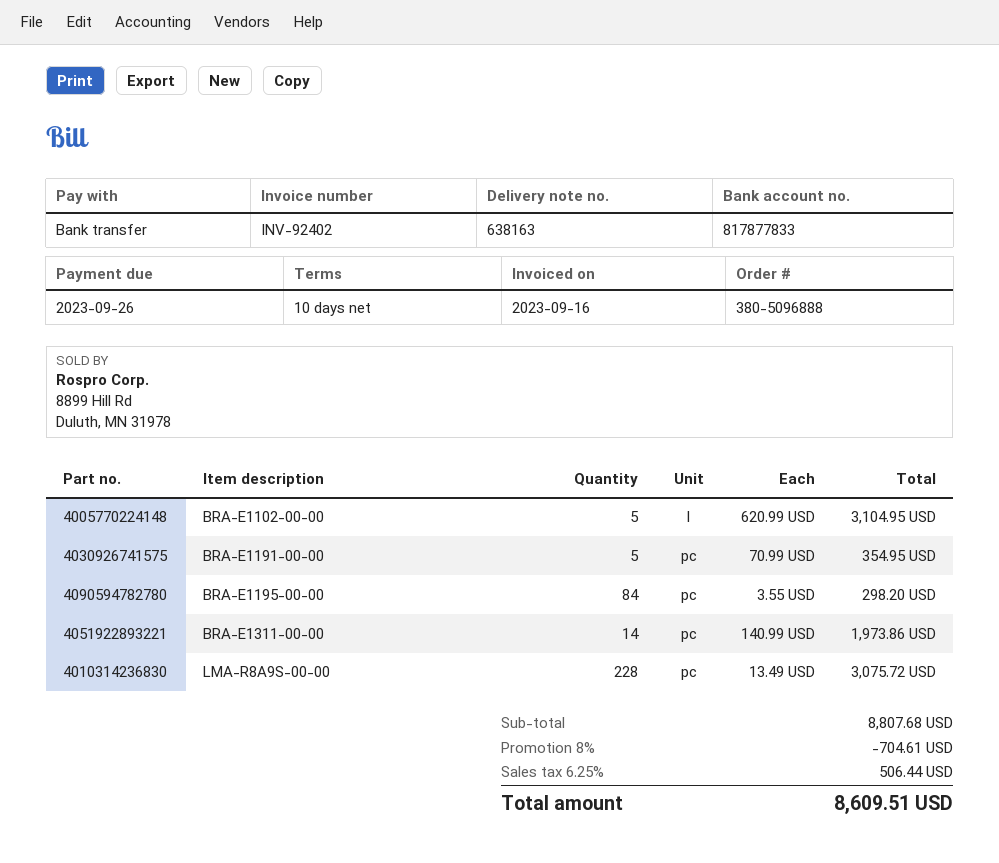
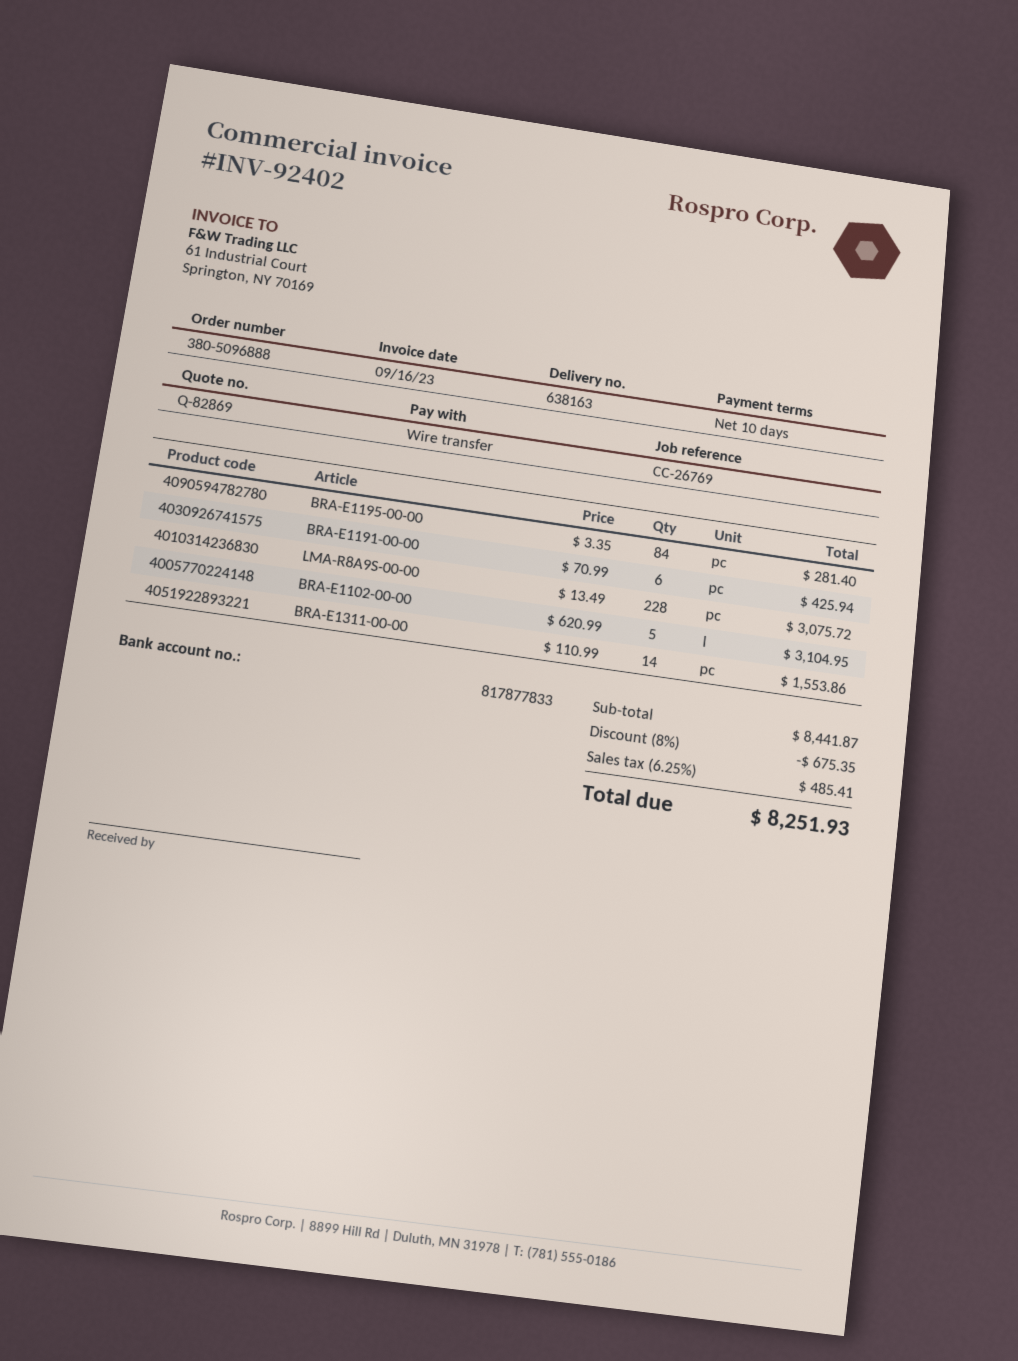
BRA-E1191-00-00: 5 x 70.99 = 354.95 -> 6 x 70.99 = 425.94
BRA-E1195-00-00: 84 x 3.55 = 298.20 -> 84 x 3.35 = 281.40
BRA-E1311-00-00: 14 x 140.99 = 1973.86 -> 14 x 110.99 = 1553.86
subtotal: 8807.68 -> 8441.87
discount: 8% = 704.61 -> 8% = 675.35
tax: 6.25% = 506.44 -> 6.25% = 485.41
total: 8609.51 -> 8251.93

